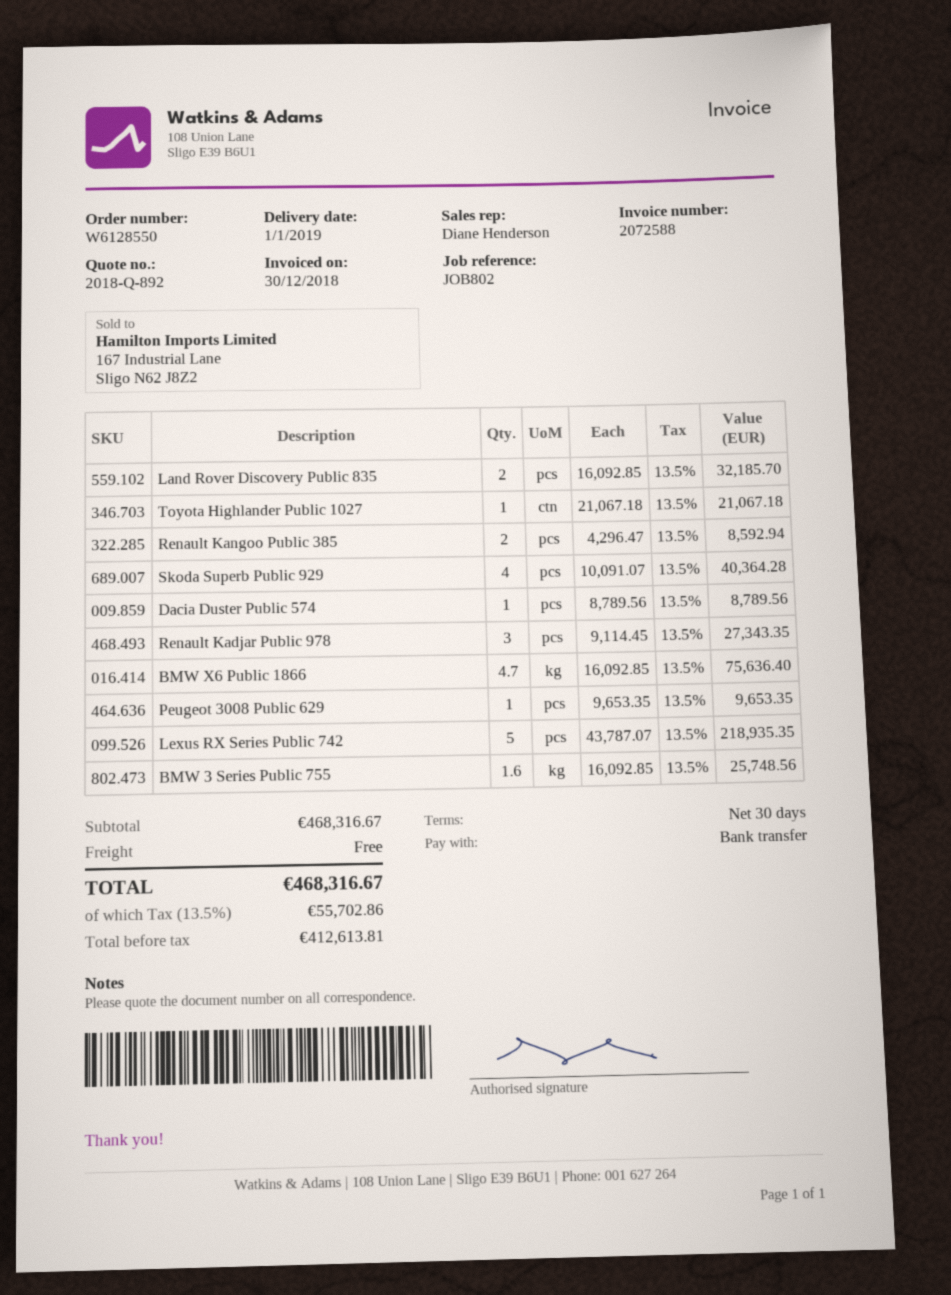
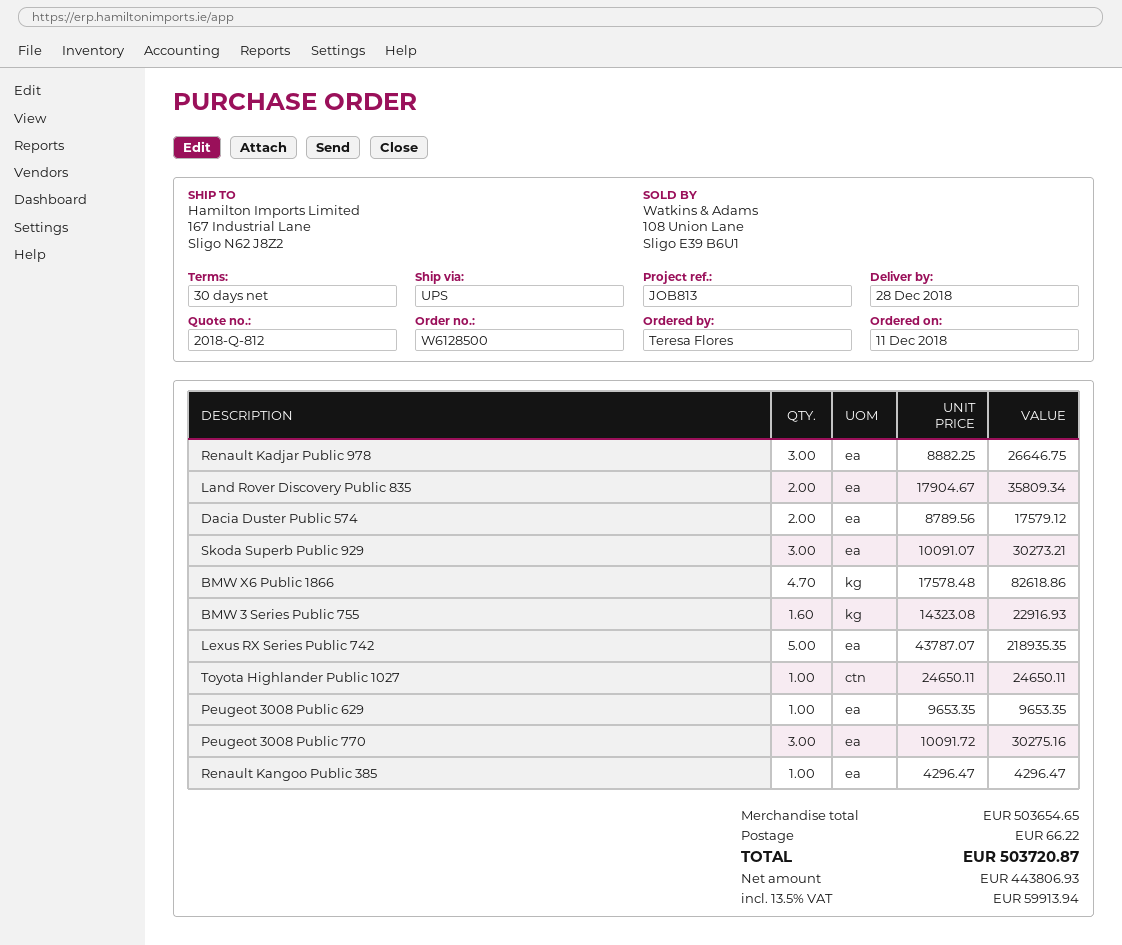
quote number: 2018-Q-892 -> 2018-Q-812
order number: W6128550 -> W6128500
delivery date: 2019-01-01 -> 2018-12-28
reference: JOB802 -> JOB813
Land Rover Discovery Public 835: 2 x 16092.85 = 32185.70 -> 2 x 17904.67 = 35809.34
Toyota Highlander Public 1027: 1 x 21067.18 = 21067.18 -> 1 x 24650.11 = 24650.11
Renault Kangoo Public 385: 2 x 4296.47 = 8592.94 -> 1 x 4296.47 = 4296.47
Skoda Superb Public 929: 4 x 10091.07 = 40364.28 -> 3 x 10091.07 = 30273.21
Dacia Duster Public 574: 1 x 8789.56 = 8789.56 -> 2 x 8789.56 = 17579.12
Renault Kadjar Public 978: 3 x 9114.45 = 27343.35 -> 3 x 8882.25 = 26646.75
BMW X6 Public 1866: 4.7 x 16092.85 = 75636.40 -> 4.7 x 17578.48 = 82618.86
BMW 3 Series Public 755: 1.6 x 16092.85 = 25748.56 -> 1.6 x 14323.08 = 22916.93
Peugeot 3008 Public 770: none -> 3 x 10091.72 = 30275.16
subtotal: 468316.67 -> 503654.65
shipping: 0.00 -> 66.22
net: 412613.81 -> 443806.93
tax: 13.5% = 55702.86 -> 13.5% = 59913.94
total: 468316.67 -> 503720.87

